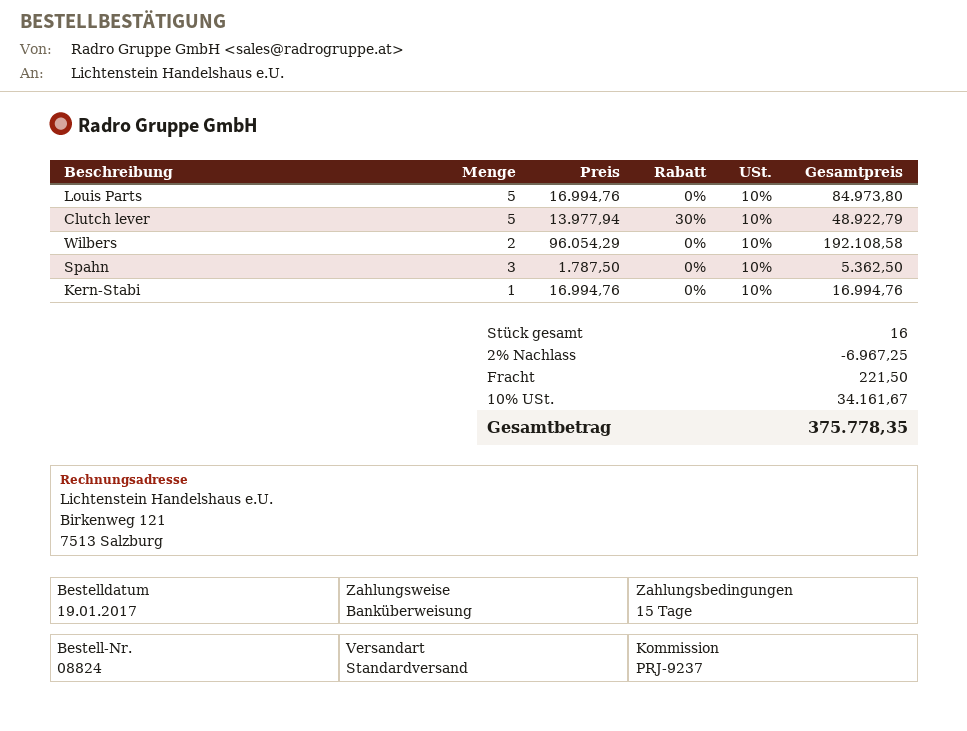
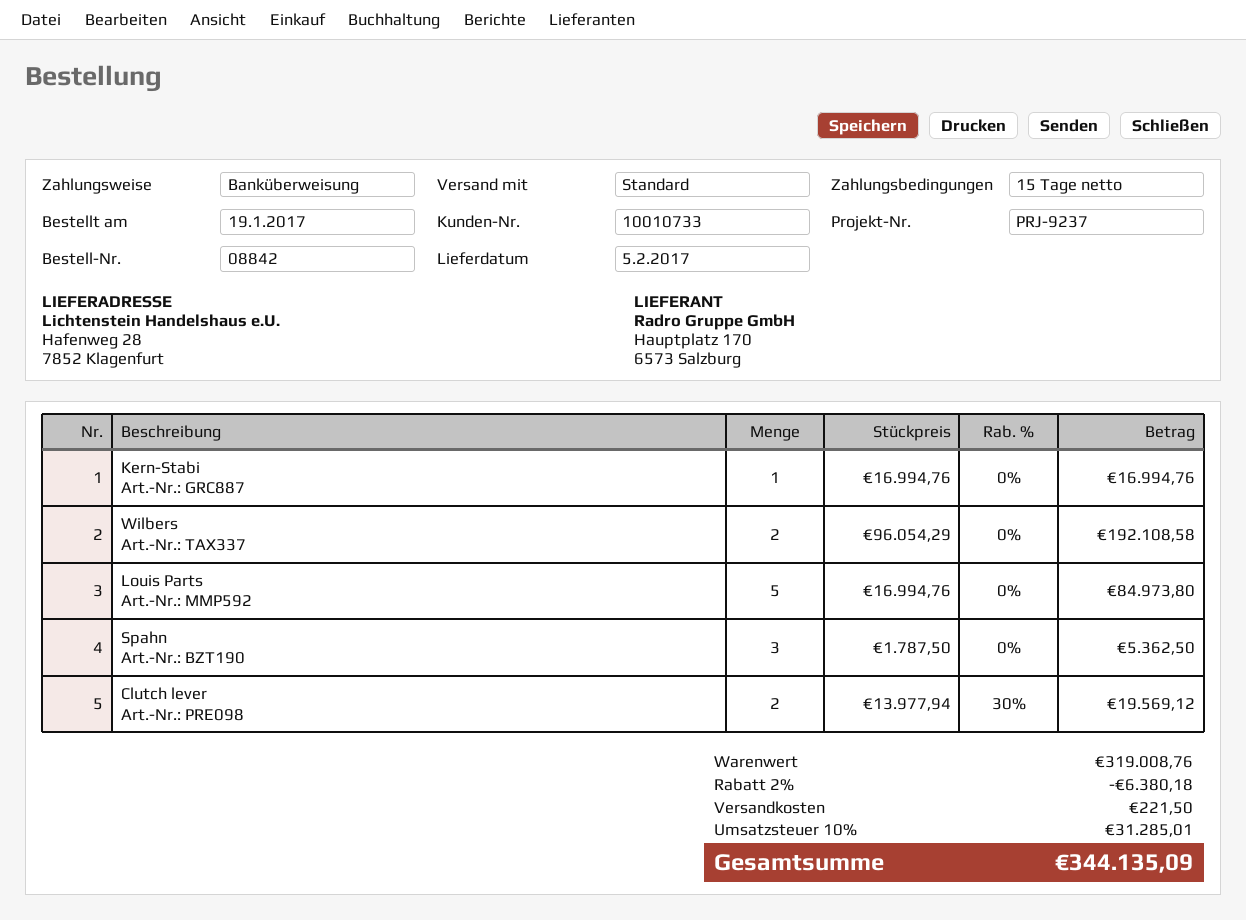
order number: 08824 -> 08842
Clutch lever: 5 x 13977.94 - 30% = 48922.79 -> 2 x 13977.94 - 30% = 19569.12
discount: 2% = 6967.25 -> 2% = 6380.18
tax: 10% = 34161.67 -> 10% = 31285.01
total: 375778.35 -> 344135.09

